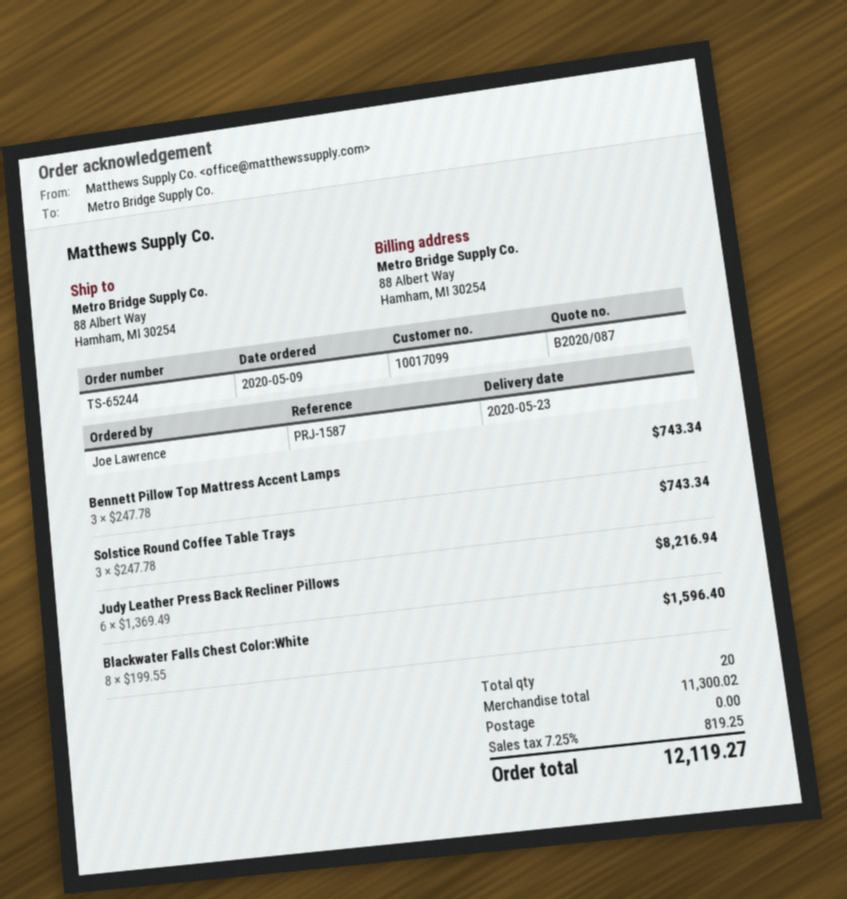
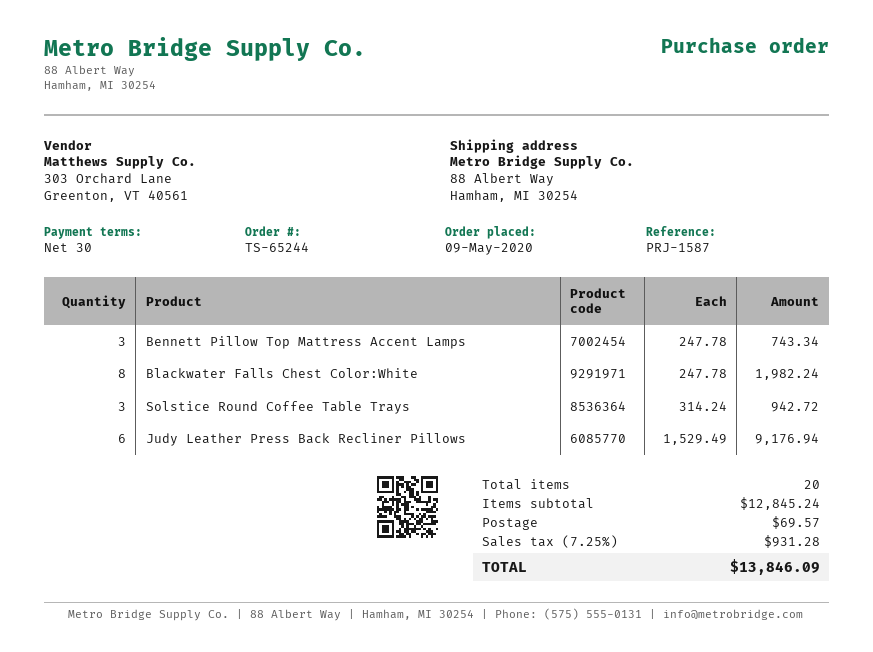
Solstice Round Coffee Table Trays: 3 x 247.78 = 743.34 -> 3 x 314.24 = 942.72
Judy Leather Press Back Recliner Pillows: 6 x 1369.49 = 8216.94 -> 6 x 1529.49 = 9176.94
Blackwater Falls Chest Color:White: 8 x 199.55 = 1596.40 -> 8 x 247.78 = 1982.24
subtotal: 11300.02 -> 12845.24
shipping: 0.00 -> 69.57
tax: 7.25% = 819.25 -> 7.25% = 931.28
total: 12119.27 -> 13846.09

